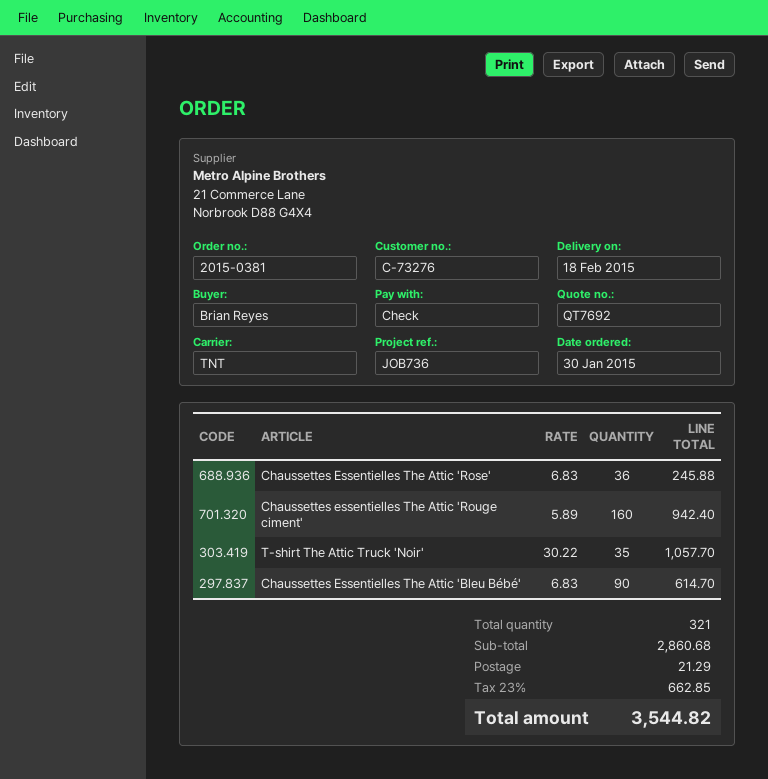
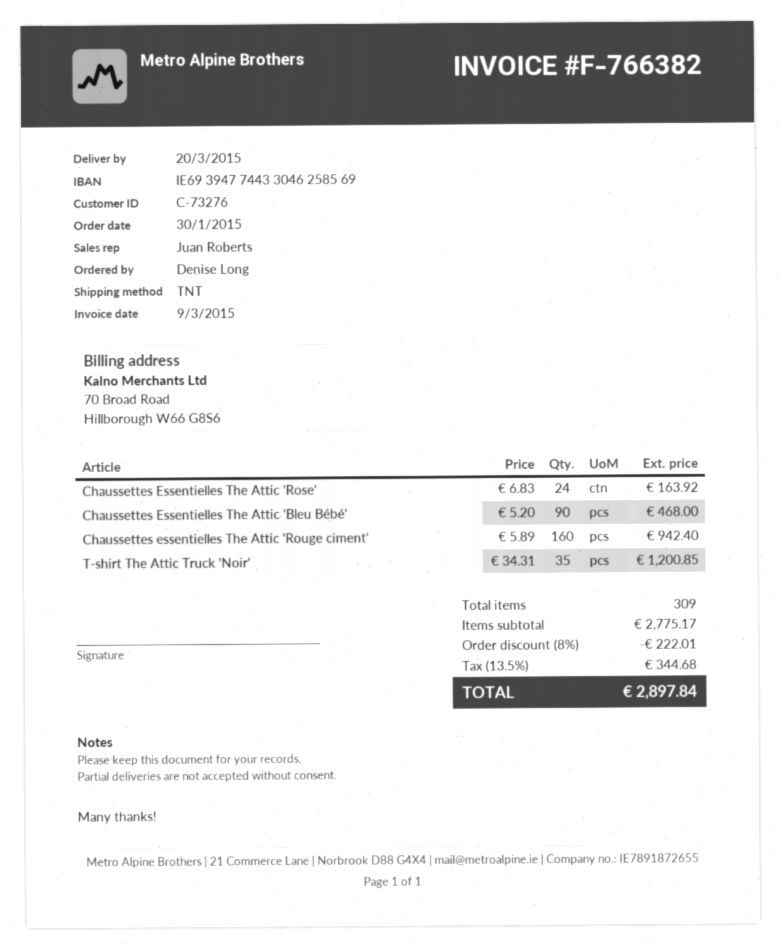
delivery date: 2015-02-18 -> 2015-03-20
ordered by: Brian Reyes -> Denise Long
Chaussettes Essentielles The Attic 'Rose': 36 x 6.83 = 245.88 -> 24 x 6.83 = 163.92
T-shirt The Attic Truck 'Noir': 35 x 30.22 = 1057.70 -> 35 x 34.31 = 1200.85
Chaussettes Essentielles The Attic 'Bleu Bébé': 90 x 6.83 = 614.70 -> 90 x 5.20 = 468.00
total quantity: 321 -> 309
subtotal: 2860.68 -> 2775.17
discount: none -> 8% = 222.01
shipping: 21.29 -> none
tax: 23% = 662.85 -> 13.5% = 344.68
total: 3544.82 -> 2897.84

